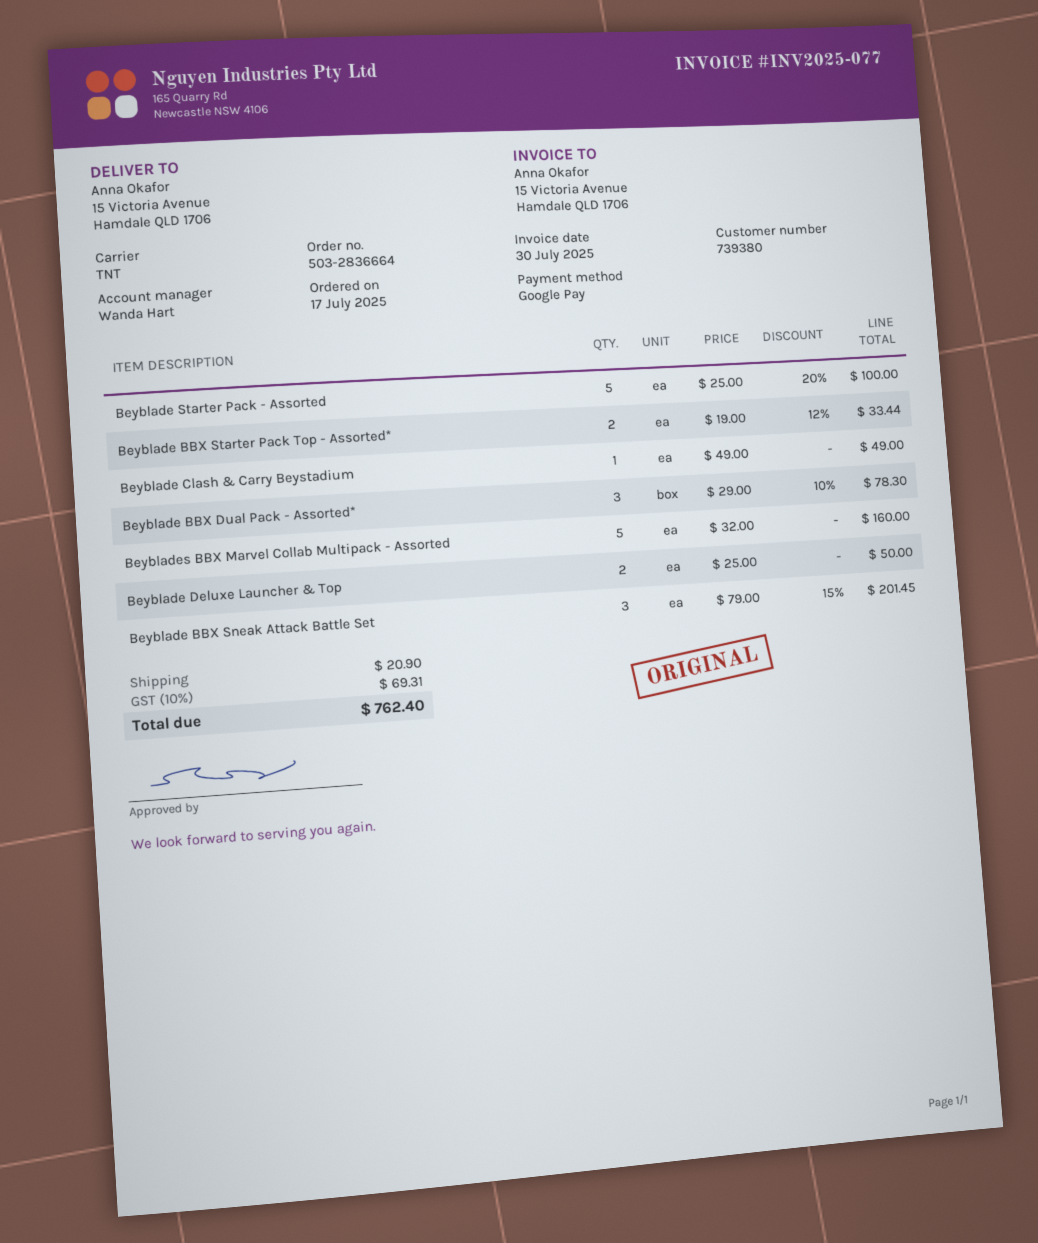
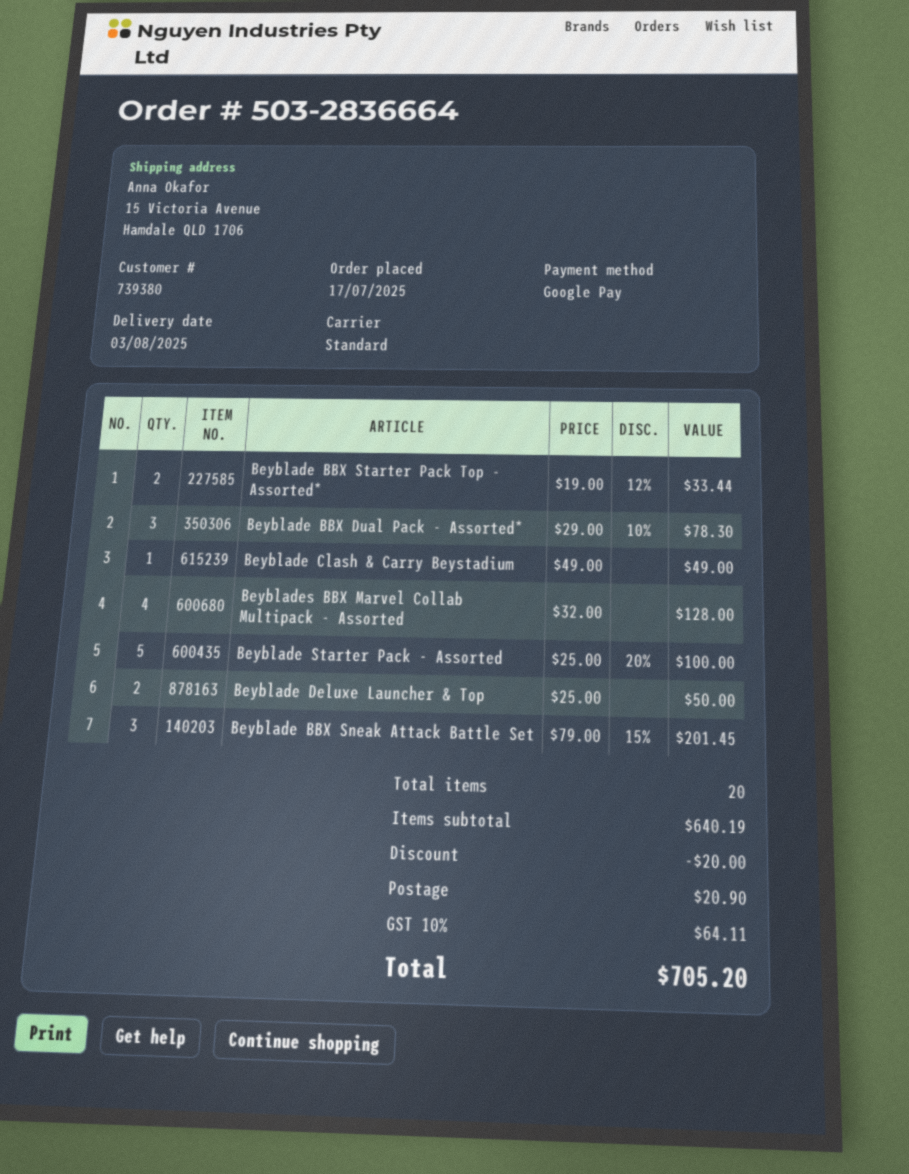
shipping method: TNT -> standard
Beyblades BBX Marvel Collab Multipack - Assorted: 5 x 32.00 = 160.00 -> 4 x 32.00 = 128.00
discount: none -> 20.00
tax: 10% = 69.31 -> 10% = 64.11
total: 762.40 -> 705.20

